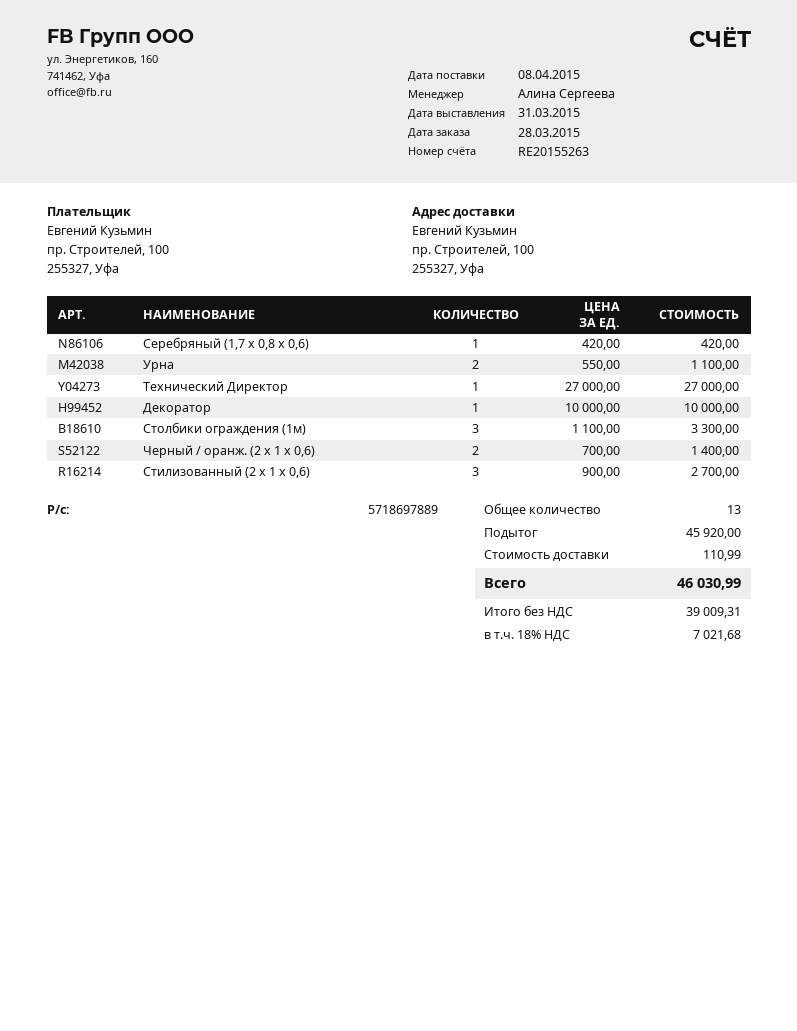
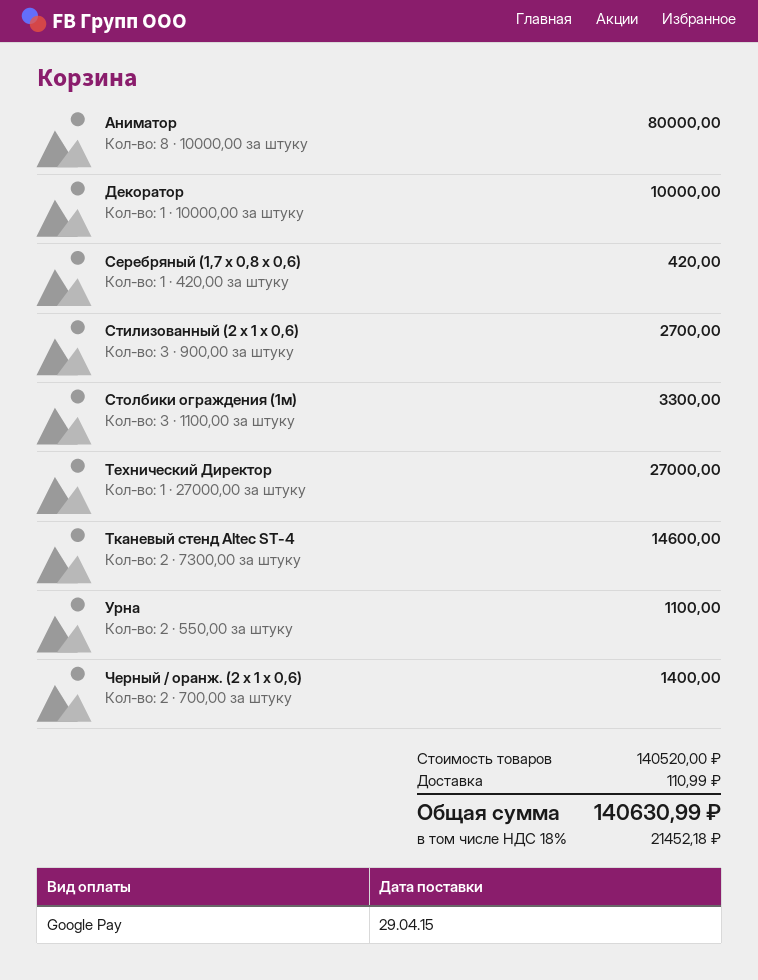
delivery date: 2015-04-08 -> 2015-04-29
Аниматор: none -> 8 x 10000.00 = 80000.00
Тканевый стенд Altec ST-4: none -> 2 x 7300.00 = 14600.00
subtotal: 45920.00 -> 140520.00
tax: 18% = 7021.68 -> 18% = 21452.18
total: 46030.99 -> 140630.99

